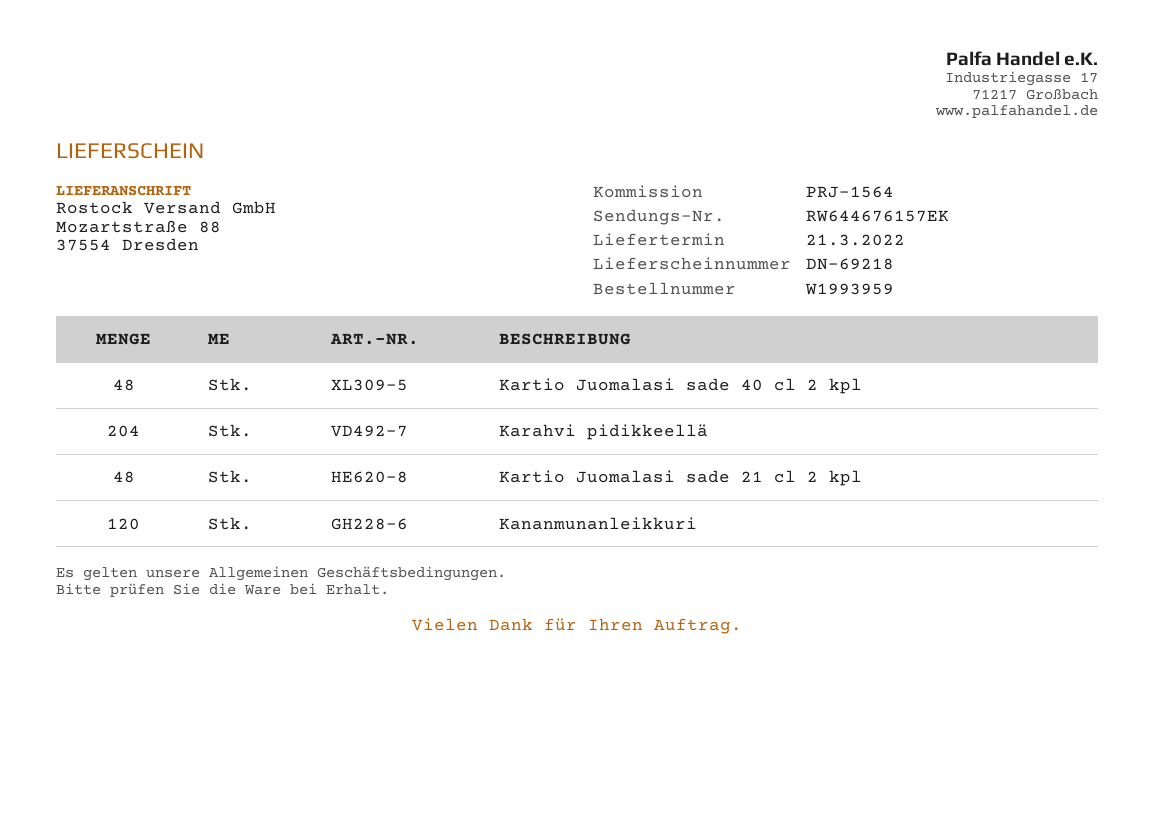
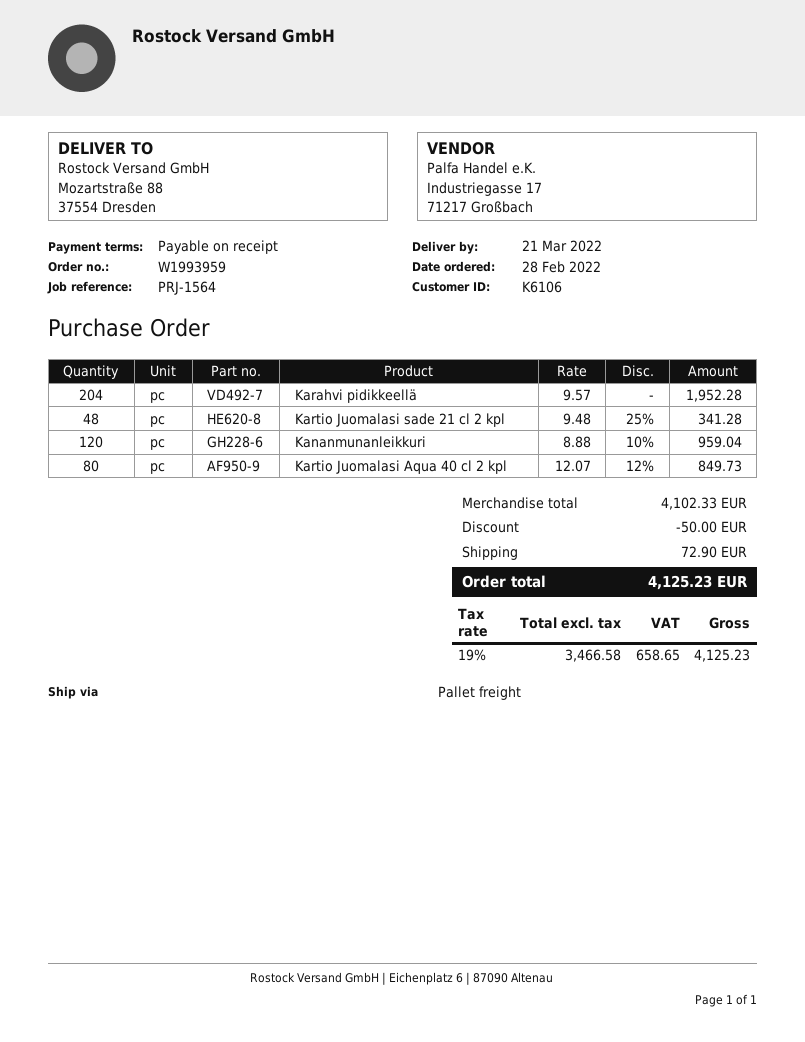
Kartio Juomalasi sade 40 cl 2 kpl: 48 -> none
Kartio Juomalasi Aqua 40 cl 2 kpl: none -> 80

